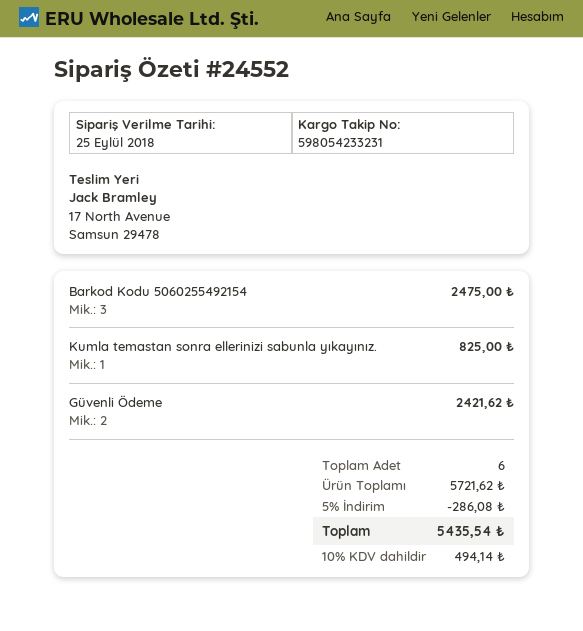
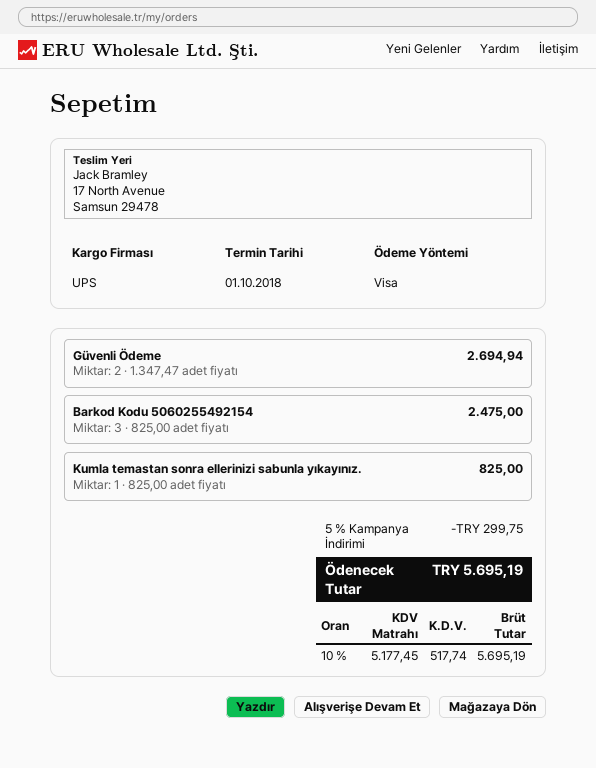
Güvenli Ödeme: 2 for 2421.62 -> 2 for 2694.94
discount: 5% = 286.08 -> 5% = 299.75
tax: 10% = 494.14 -> 10% = 517.74
total: 5435.54 -> 5695.19

